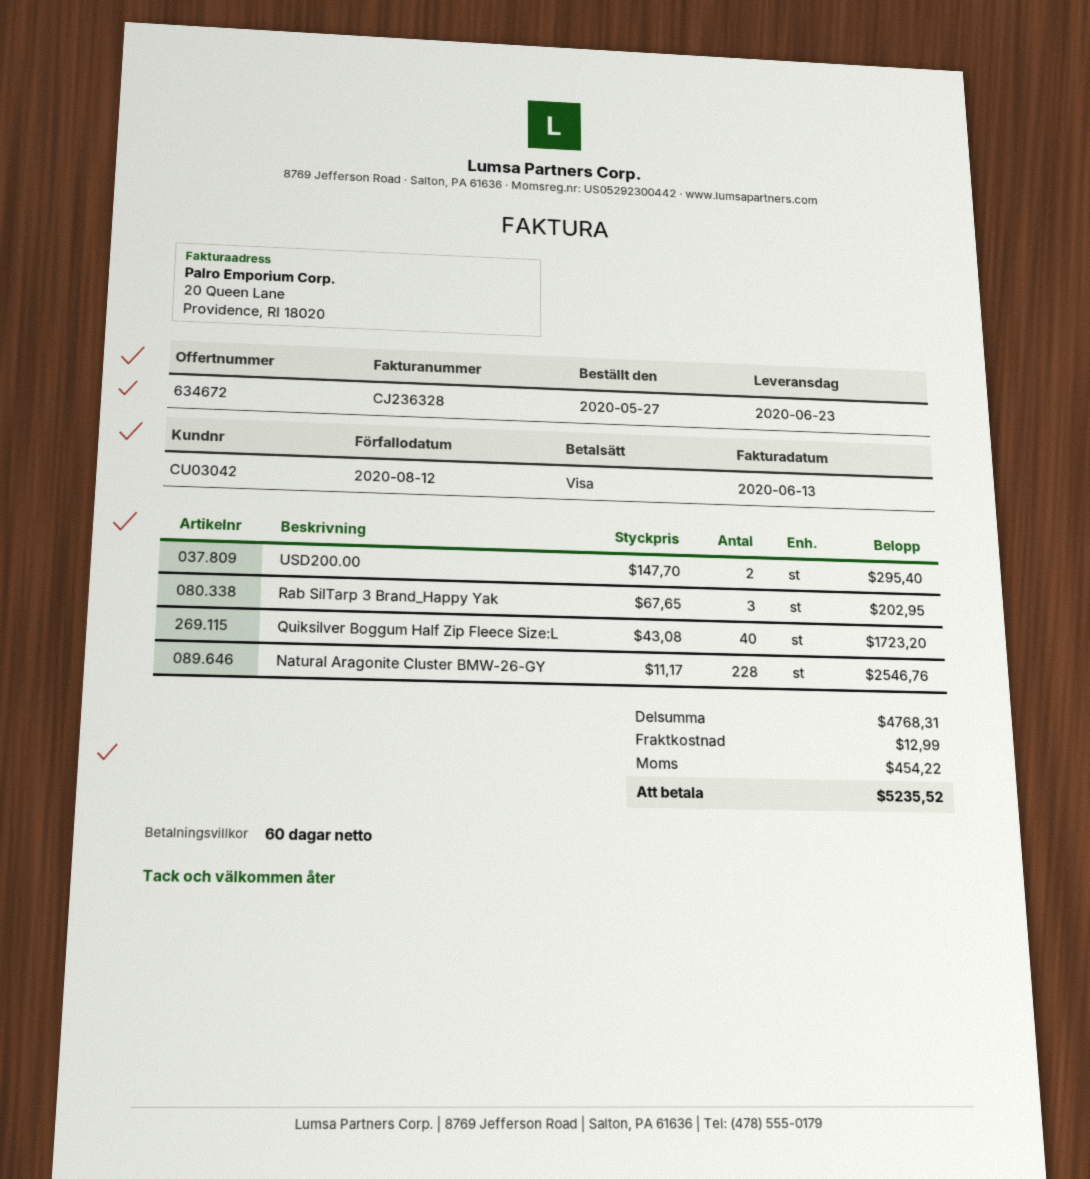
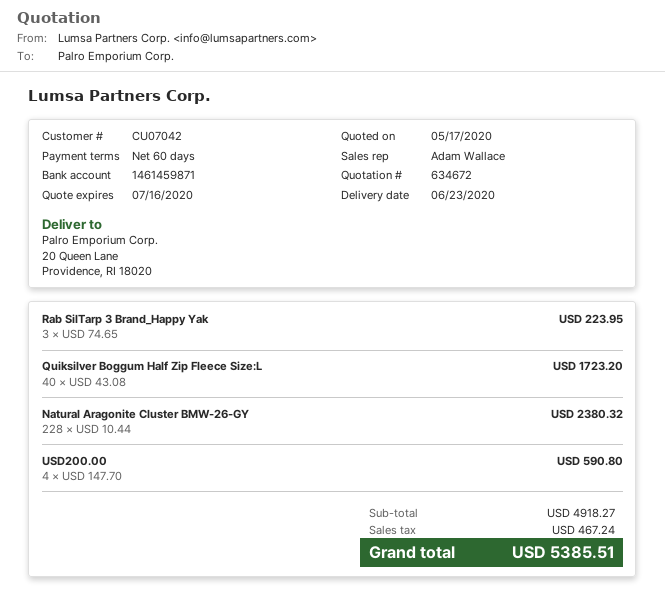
customer number: CU03042 -> CU07042
USD200.00: 2 x 147.70 = 295.40 -> 4 x 147.70 = 590.80
Rab SilTarp 3 Brand_Happy Yak: 3 x 67.65 = 202.95 -> 3 x 74.65 = 223.95
Natural Aragonite Cluster BMW-26-GY: 228 x 11.17 = 2546.76 -> 228 x 10.44 = 2380.32
subtotal: 4768.31 -> 4918.27
shipping: 12.99 -> none
tax: 454.22 -> 467.24
total: 5235.52 -> 5385.51

